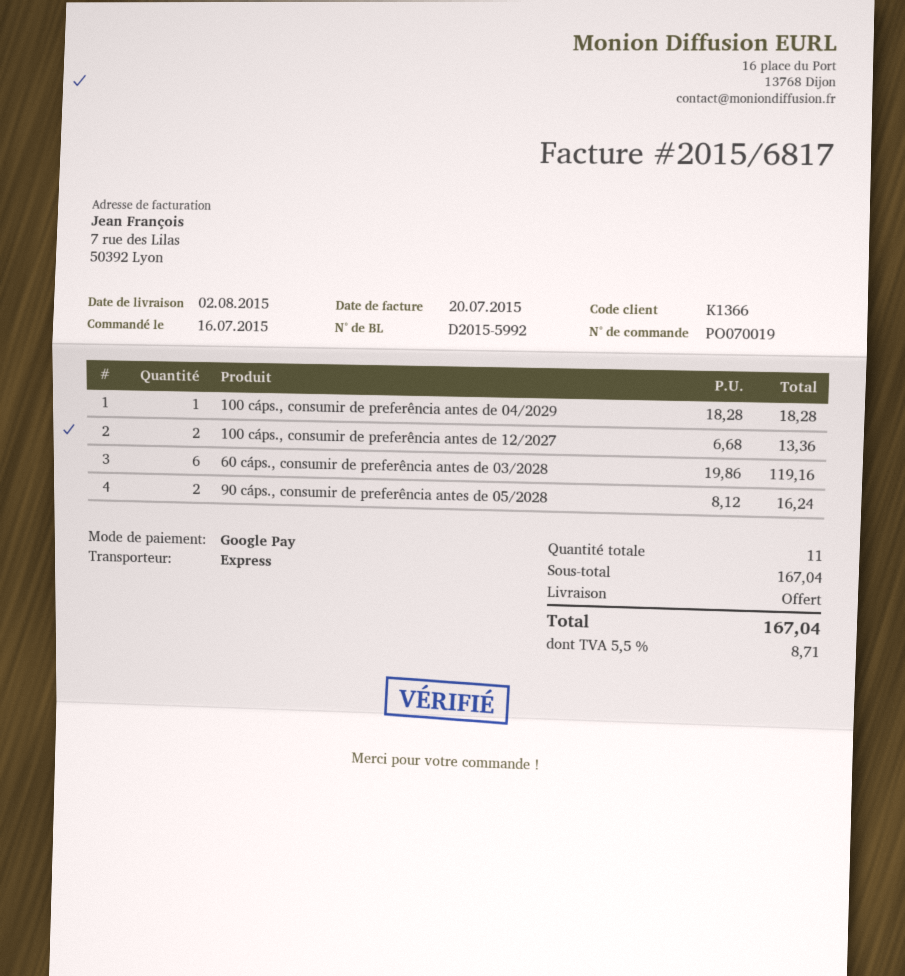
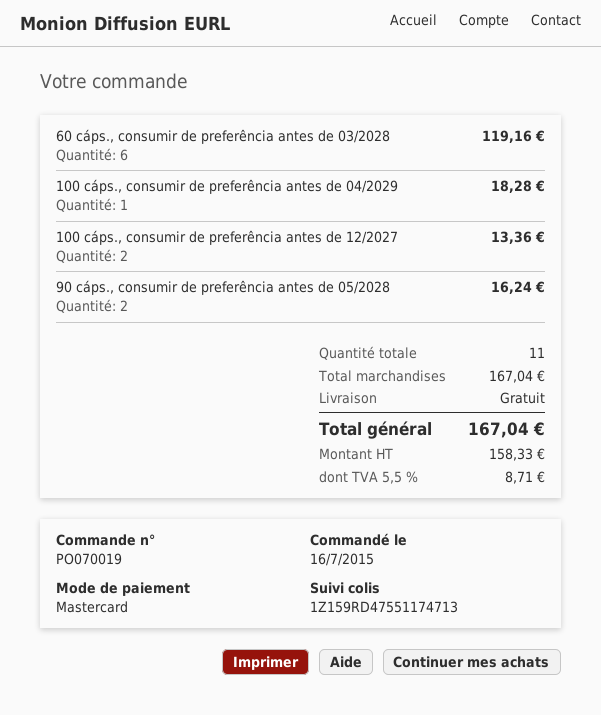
payment method: Google Pay -> Mastercard

